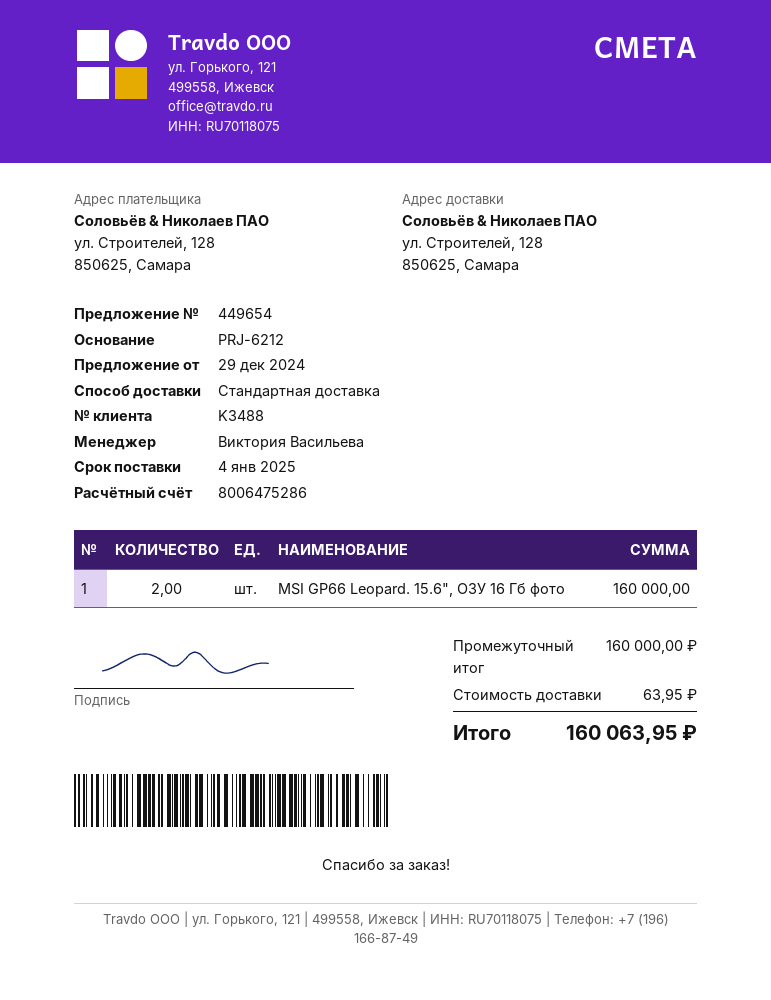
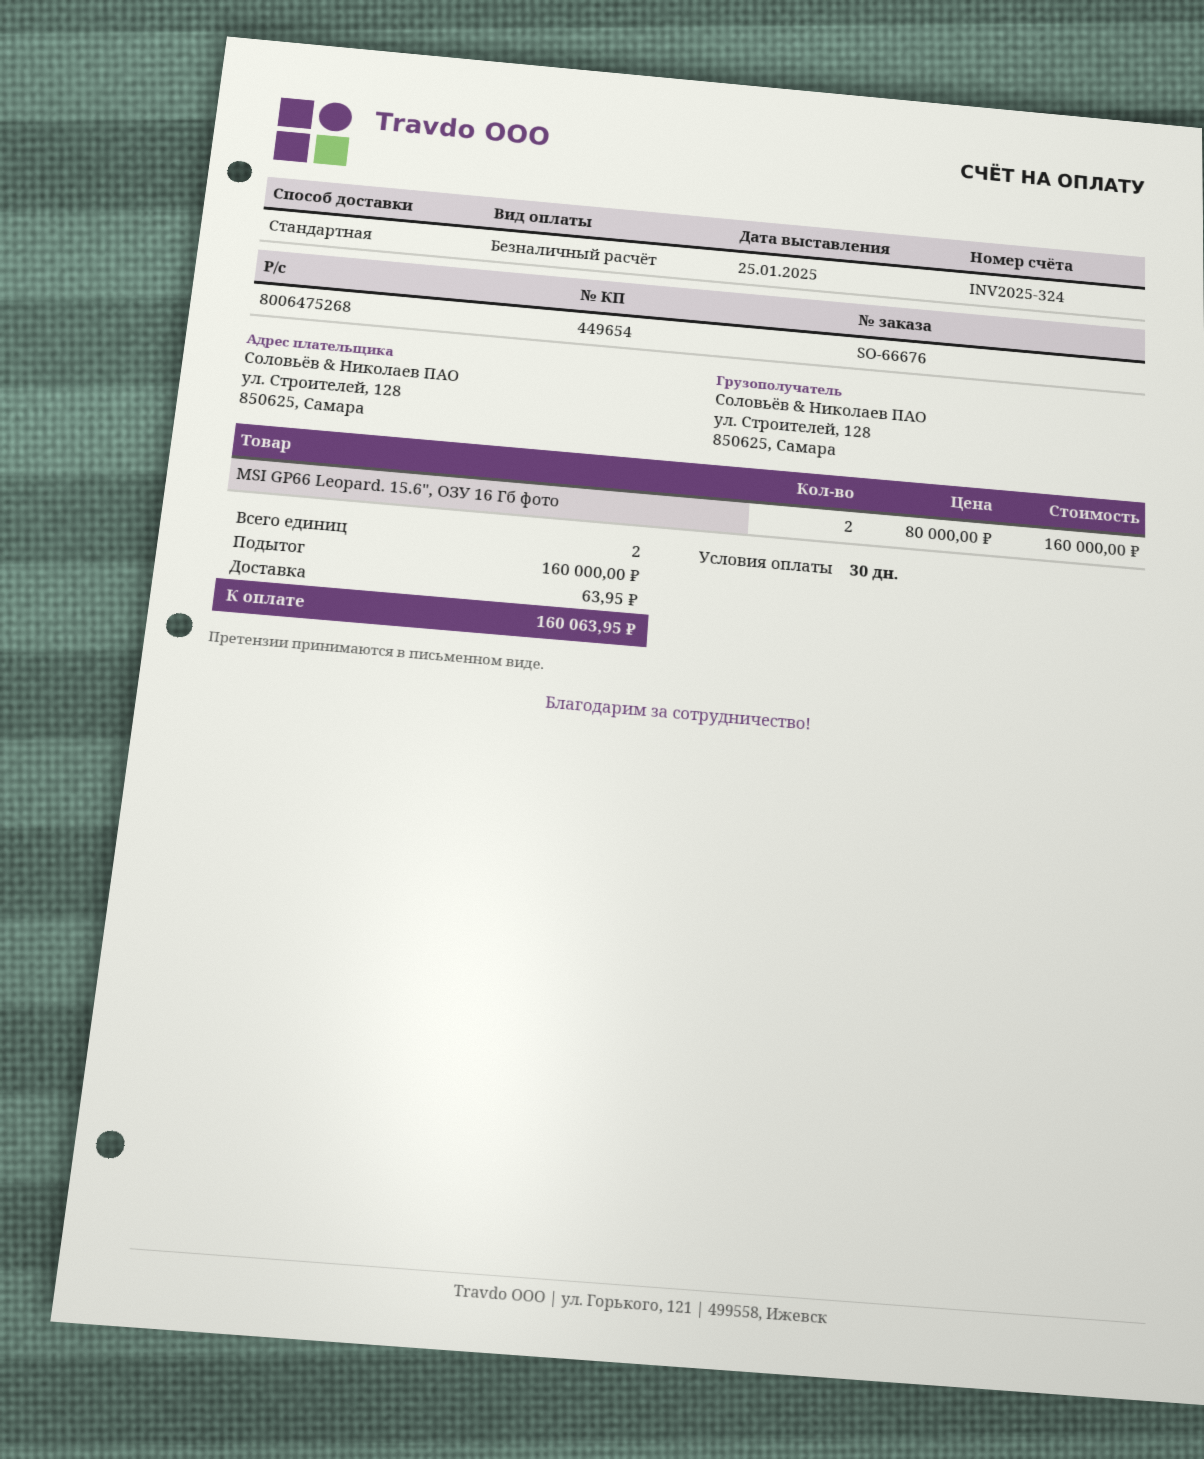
bank account: 8006475286 -> 8006475268

